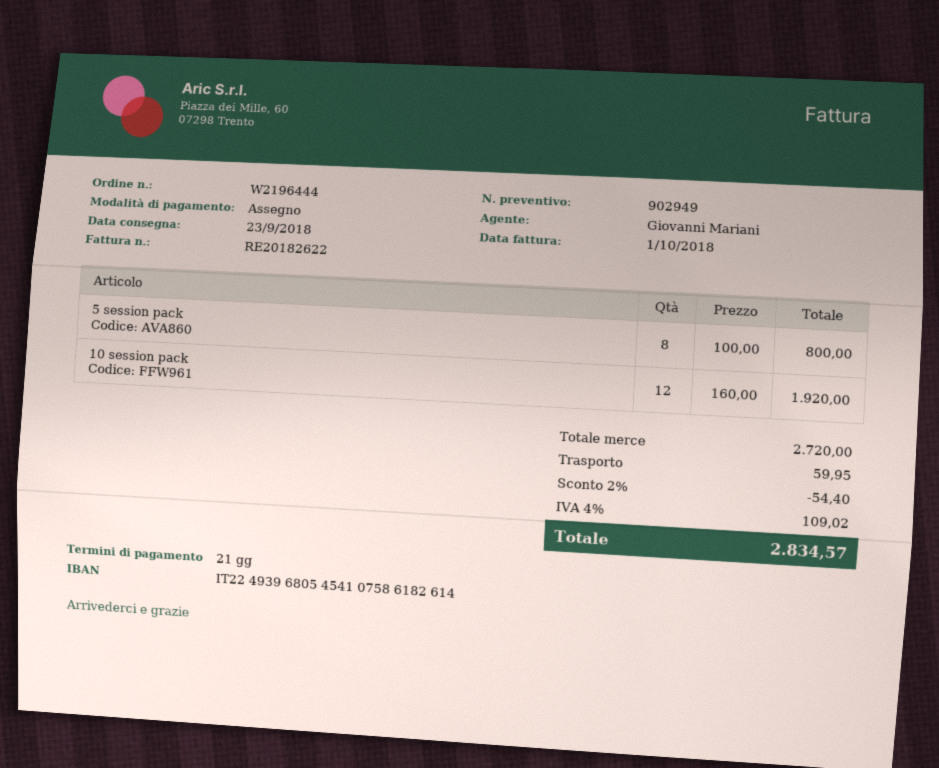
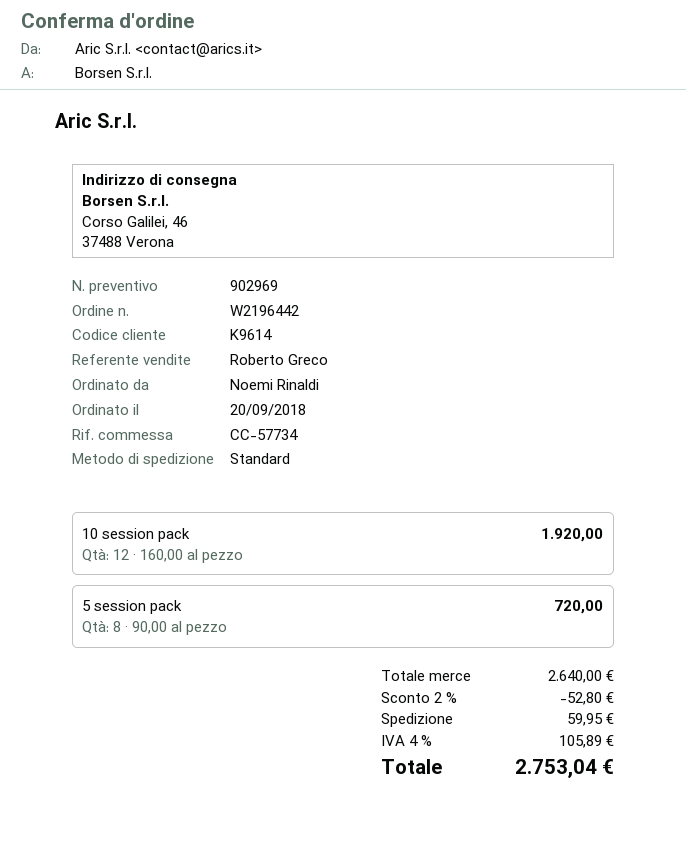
quote number: 902949 -> 902969
order number: W2196444 -> W2196442
sales rep: Giovanni Mariani -> Roberto Greco
5 session pack: 8 x 100.00 = 800.00 -> 8 x 90.00 = 720.00
subtotal: 2720.00 -> 2640.00
discount: 2% = 54.40 -> 2% = 52.80
tax: 4% = 109.02 -> 4% = 105.89
total: 2834.57 -> 2753.04

